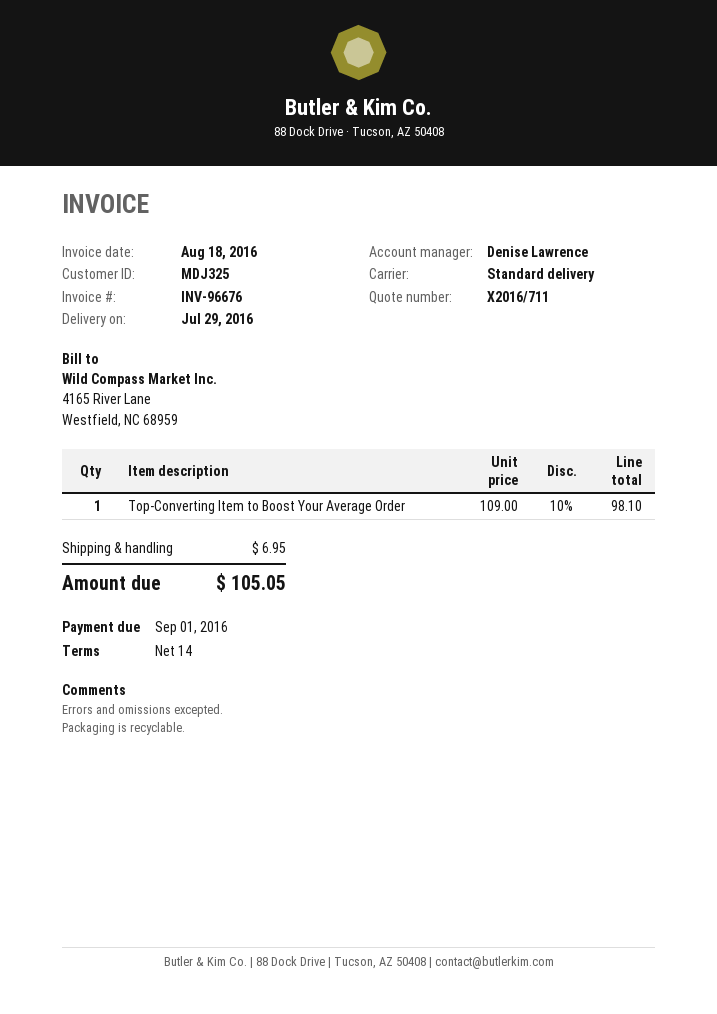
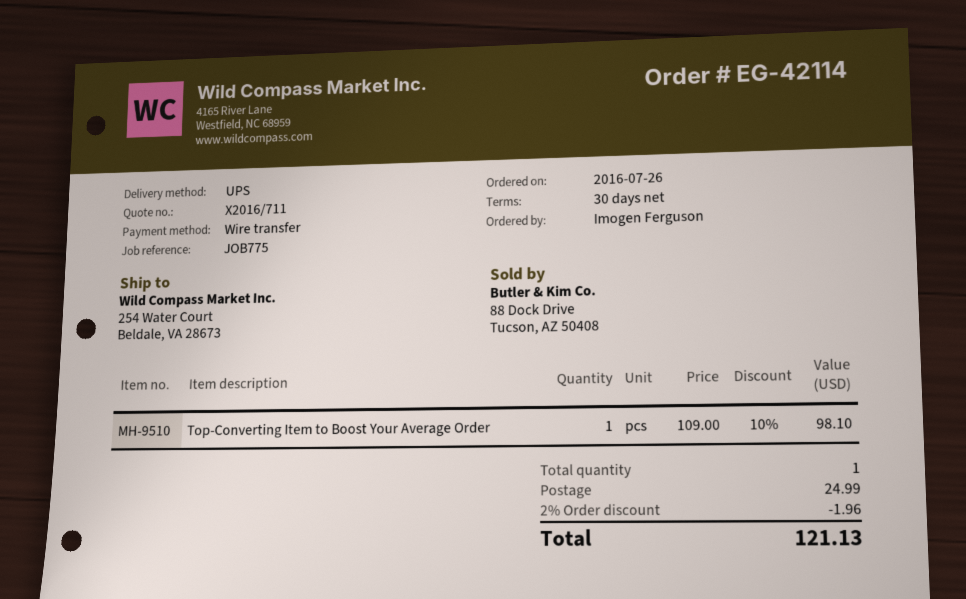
payment terms: 14 days -> 30 days
shipping method: standard -> UPS
discount: none -> 2% = 1.96
shipping: 6.95 -> 24.99
total: 105.05 -> 121.13

